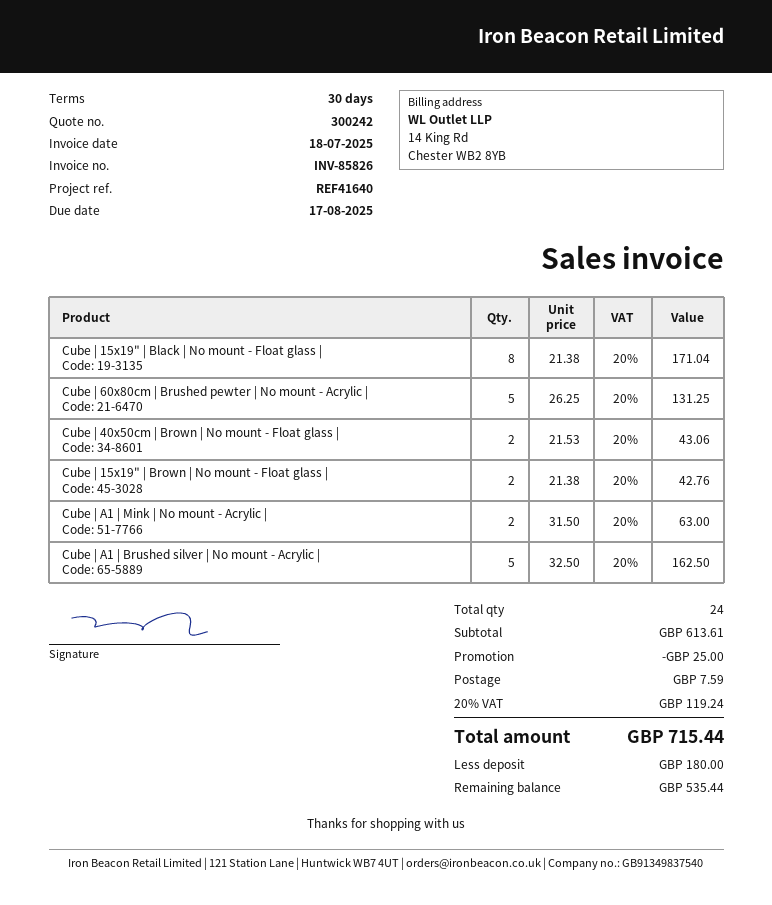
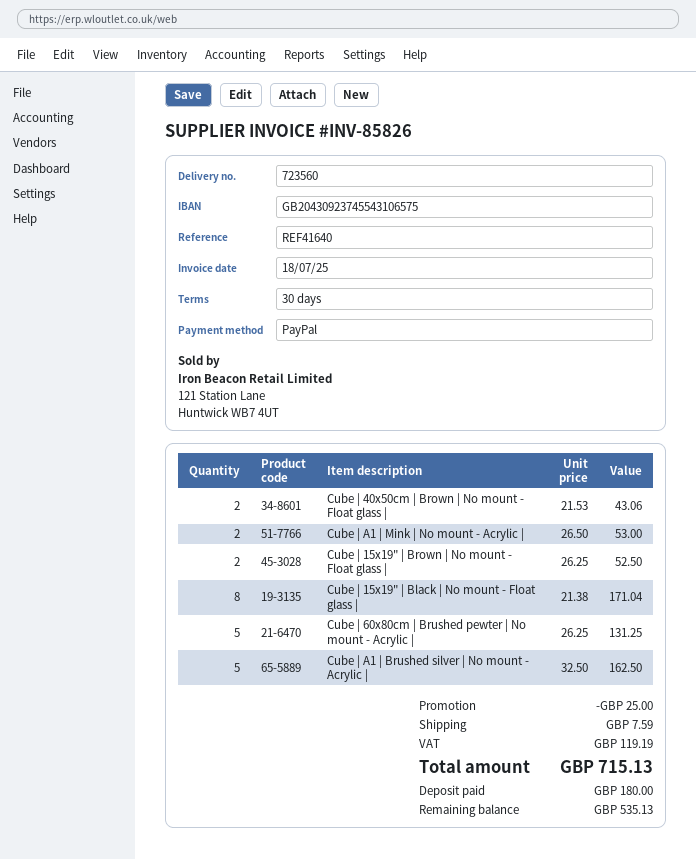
Cube | 15x19" | Brown | No mount - Float glass |: 2 x 21.38 = 42.76 -> 2 x 26.25 = 52.50
Cube | A1 | Mink | No mount - Acrylic |: 2 x 31.50 = 63.00 -> 2 x 26.50 = 53.00
tax: 119.24 -> 119.19
total: 715.44 -> 715.13
balance: 535.44 -> 535.13

